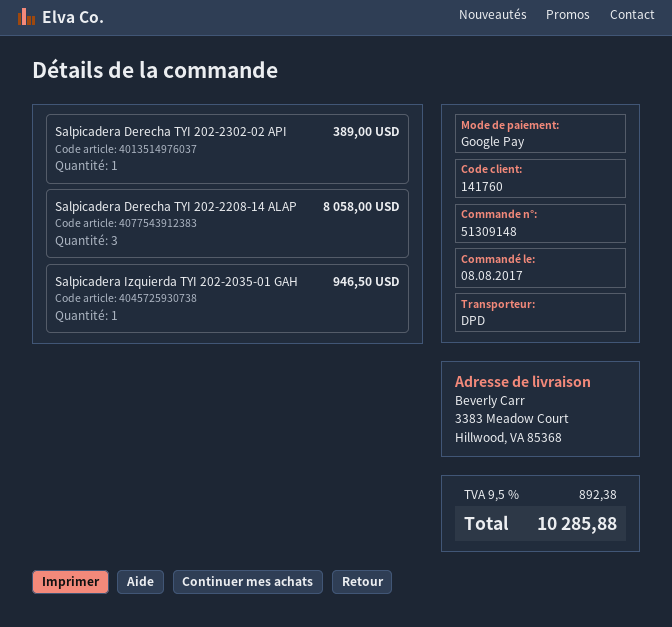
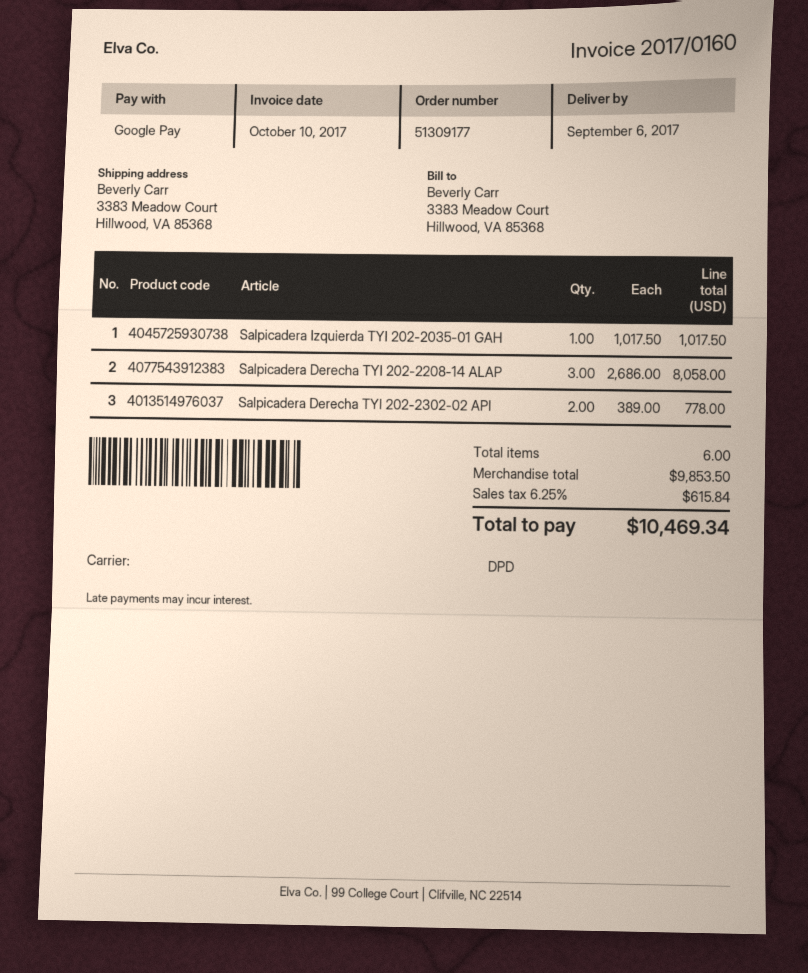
order number: 51309148 -> 51309177
Salpicadera Derecha TYI 202-2302-02 API: 1 for 389.00 -> 2 for 778.00
Salpicadera Izquierda TYI 202-2035-01 GAH: 1 for 946.50 -> 1 for 1017.50
tax: 9.5% = 892.38 -> 6.25% = 615.84
total: 10285.88 -> 10469.34

